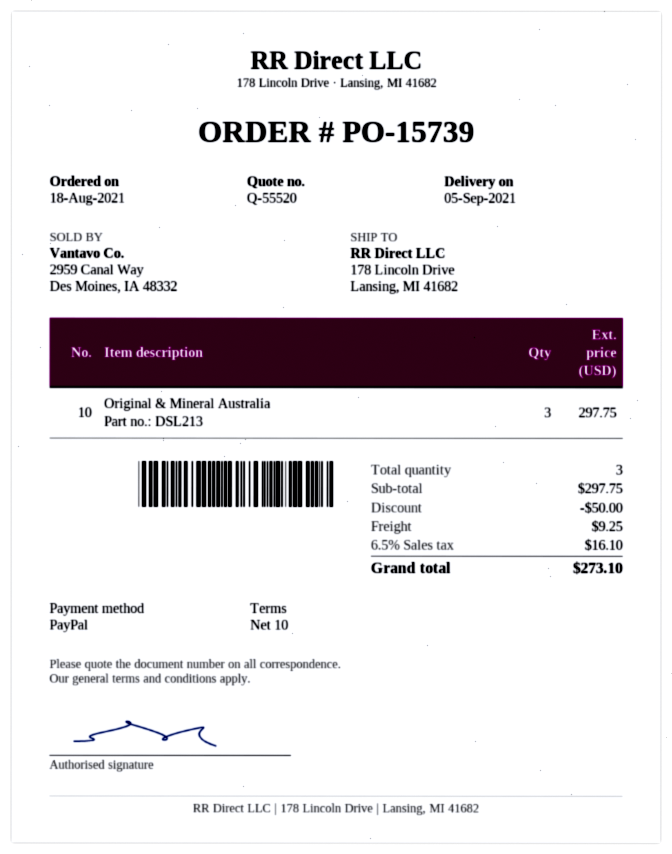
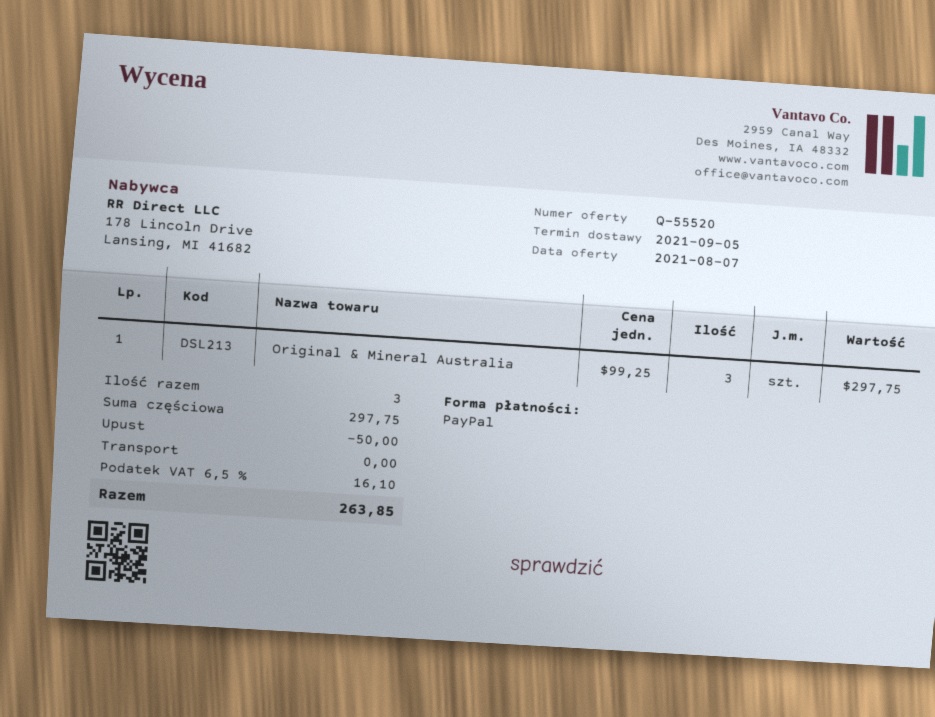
shipping: 9.25 -> 0.00
total: 273.10 -> 263.85

